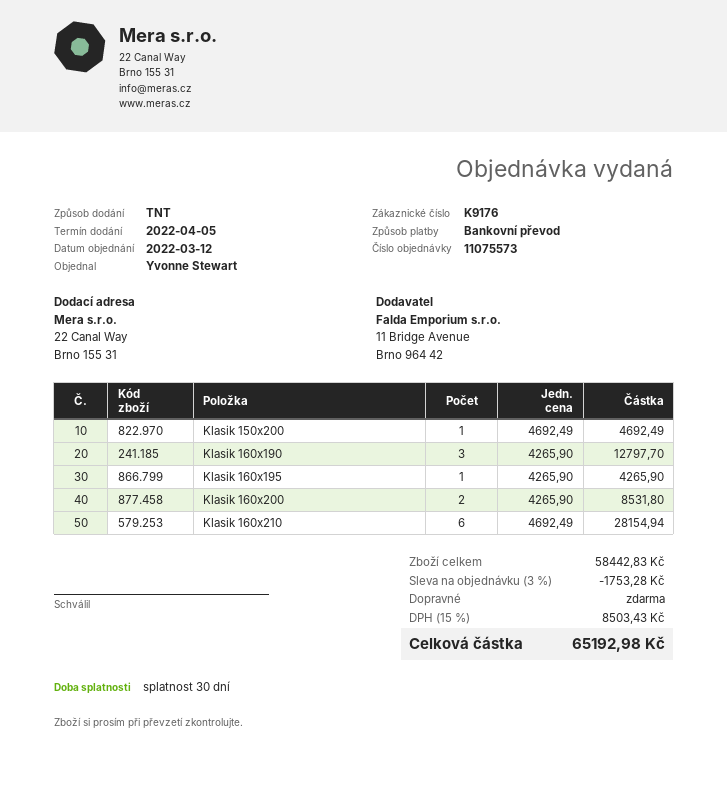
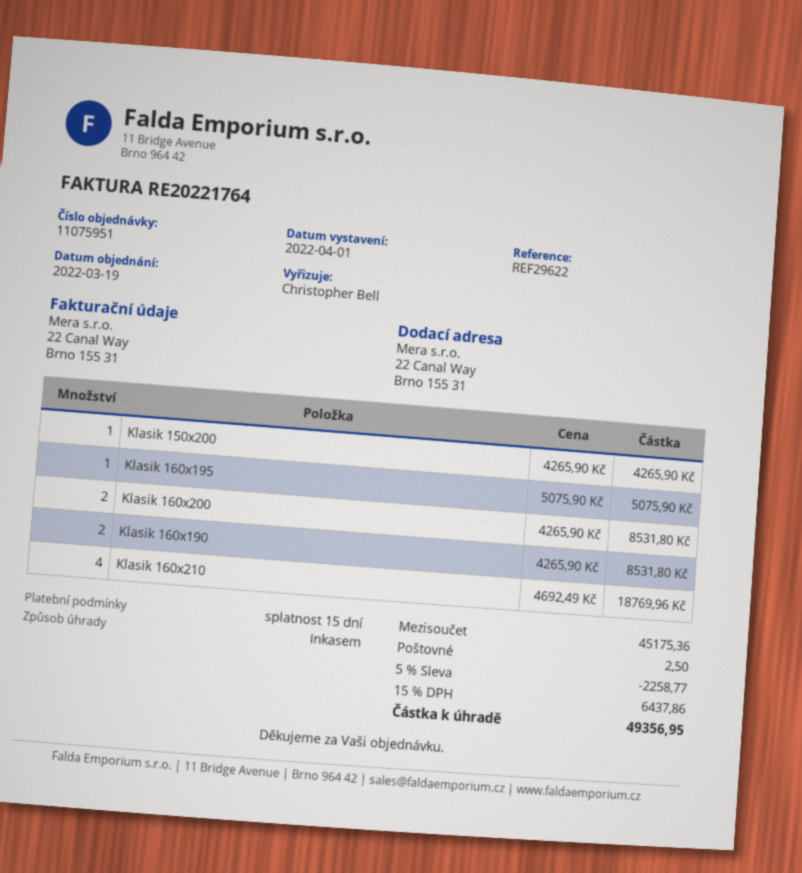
order number: 11075573 -> 11075951
order date: 2022-03-12 -> 2022-03-19
payment terms: 30 days -> 15 days
payment method: bank transfer -> direct debit
Klasik 150x200: 1 x 4692.49 = 4692.49 -> 1 x 4265.90 = 4265.90
Klasik 160x190: 3 x 4265.90 = 12797.70 -> 2 x 4265.90 = 8531.80
Klasik 160x195: 1 x 4265.90 = 4265.90 -> 1 x 5075.90 = 5075.90
Klasik 160x210: 6 x 4692.49 = 28154.94 -> 4 x 4692.49 = 18769.96
subtotal: 58442.83 -> 45175.36
discount: 3% = 1753.28 -> 5% = 2258.77
shipping: 0.00 -> 2.50
tax: 15% = 8503.43 -> 15% = 6437.86
total: 65192.98 -> 49356.95

